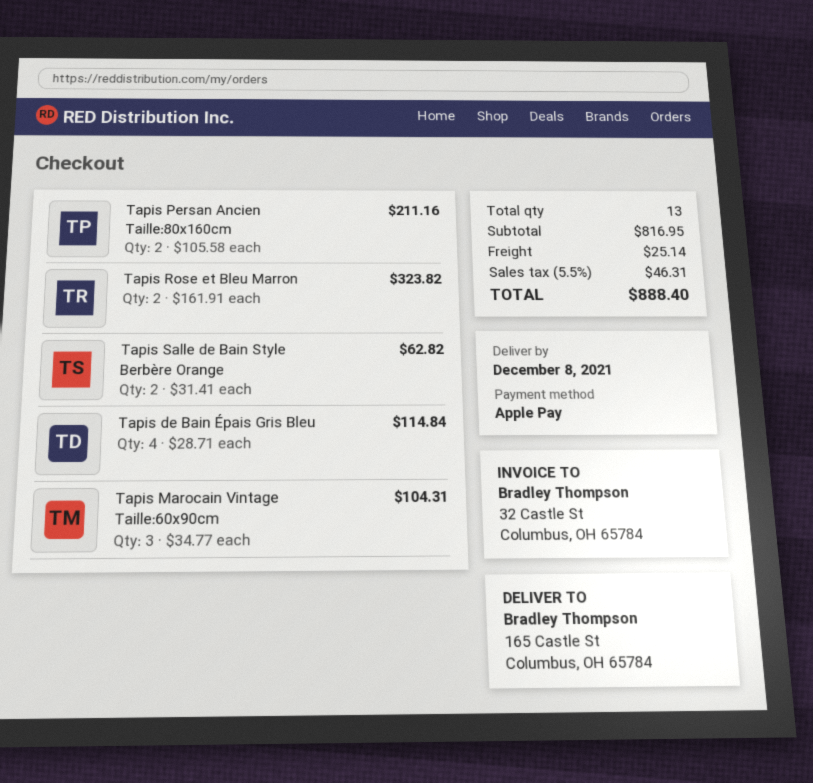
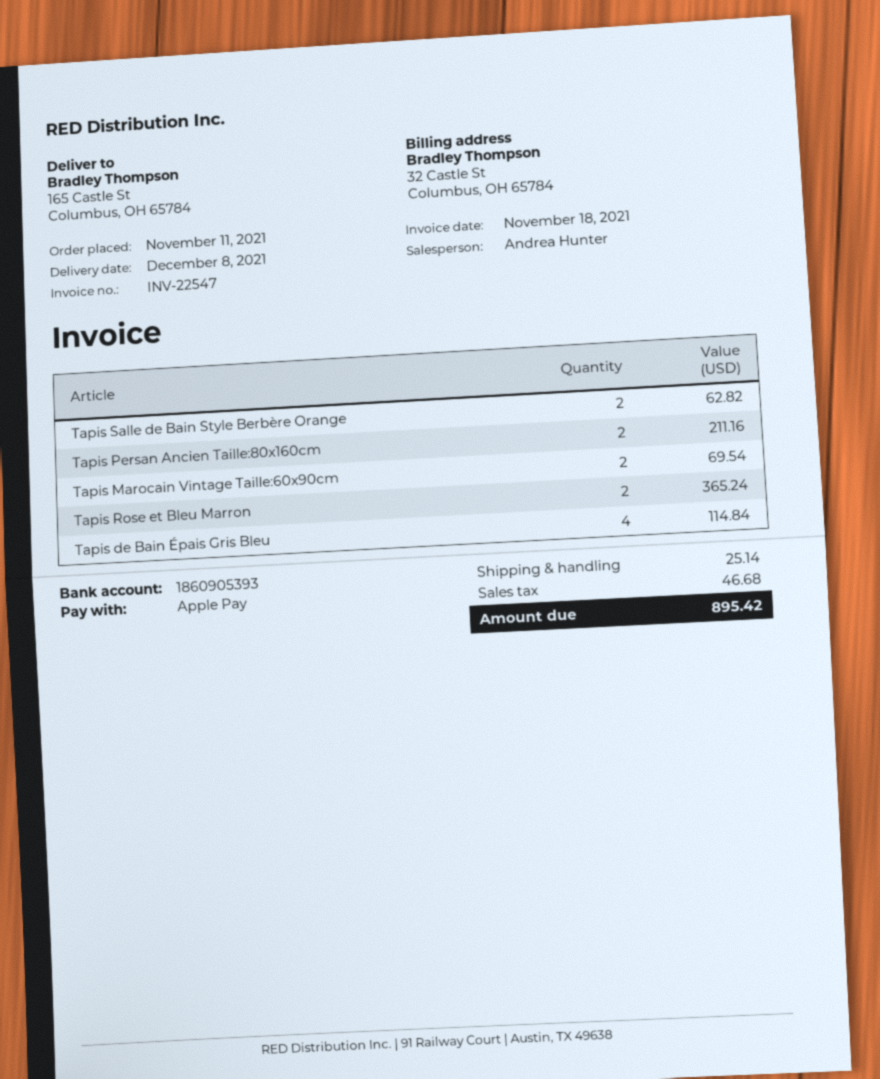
Tapis Rose et Bleu Marron: 2 for 323.82 -> 2 for 365.24
Tapis Marocain Vintage Taille:60x90cm: 3 for 104.31 -> 2 for 69.54
tax: 46.31 -> 46.68
total: 888.40 -> 895.42

